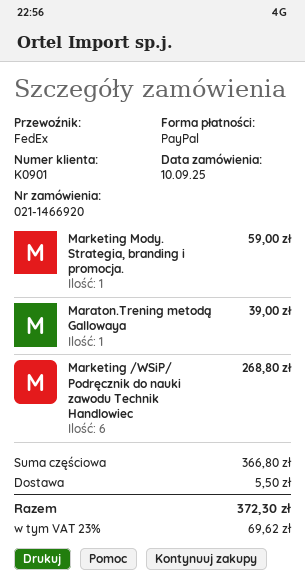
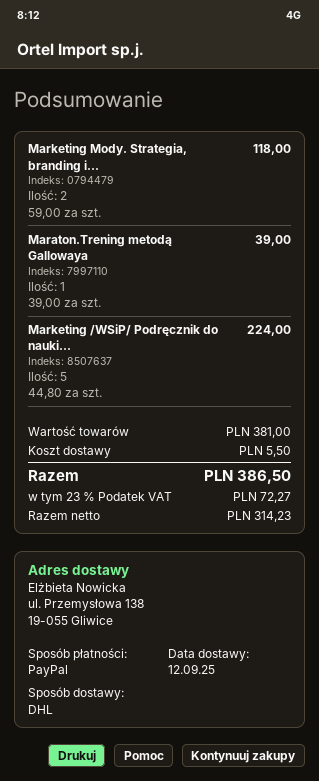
shipping method: FedEx -> DHL
Marketing Mody. Strategia, branding i promocja.: 1 for 59.00 -> 2 for 118.00
Marketing /WSiP/ Podręcznik do nauki zawodu Technik Handlowiec: 6 for 268.80 -> 5 for 224.00
subtotal: 366.80 -> 381.00
tax: 23% = 69.62 -> 23% = 72.27
total: 372.30 -> 386.50

